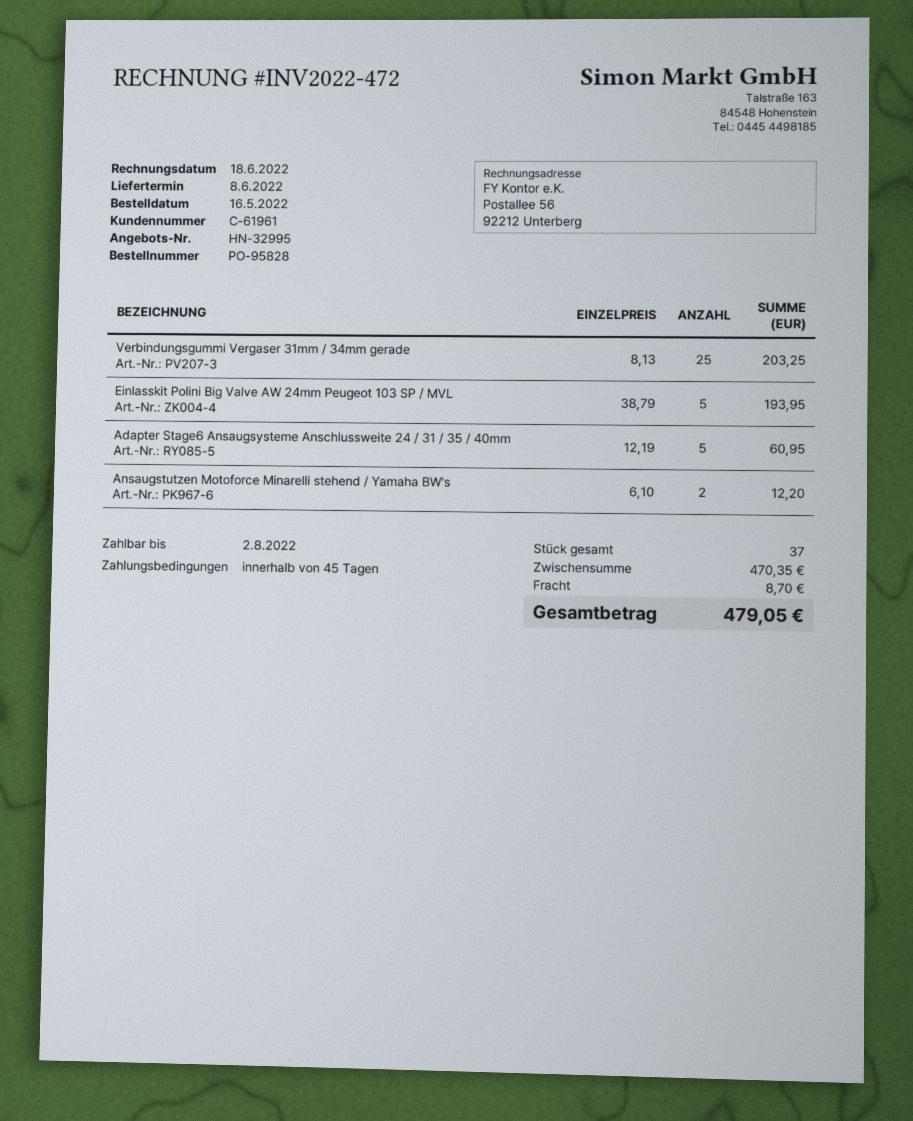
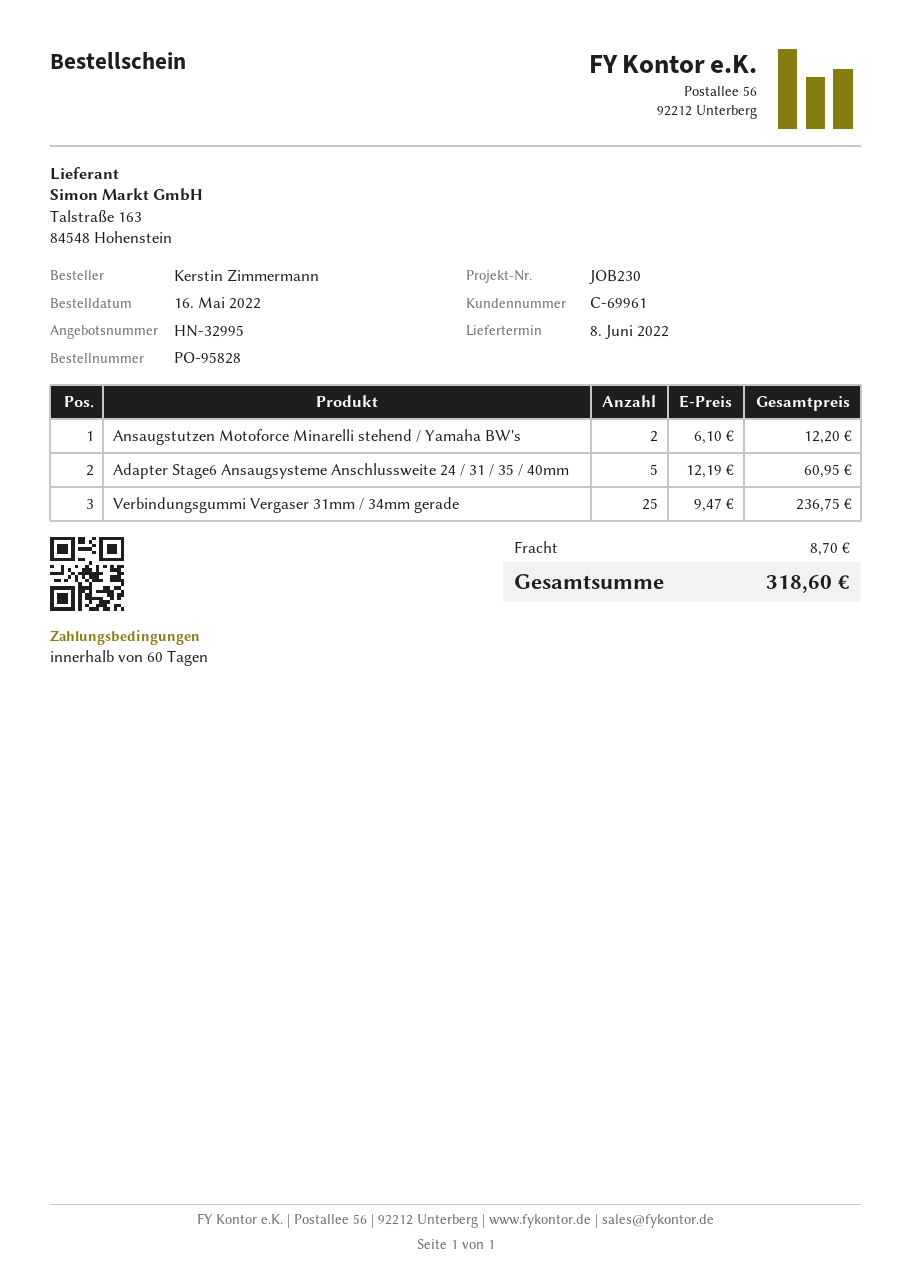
payment terms: 45 days -> 60 days
customer number: C-61961 -> C-69961
Verbindungsgummi Vergaser 31mm / 34mm gerade: 25 x 8.13 = 203.25 -> 25 x 9.47 = 236.75
Einlasskit Polini Big Valve AW 24mm Peugeot 103 SP / MVL: 5 x 38.79 = 193.95 -> none
total: 479.05 -> 318.60

